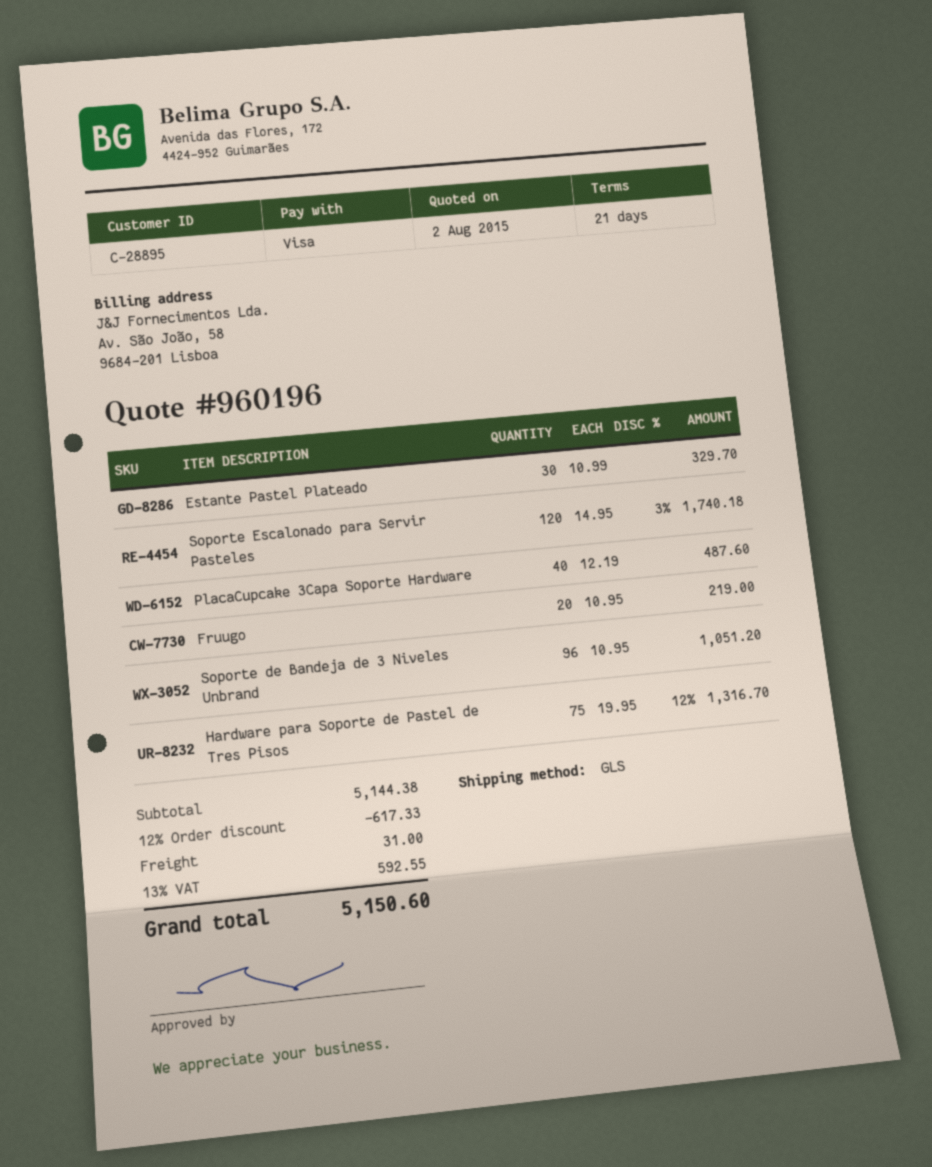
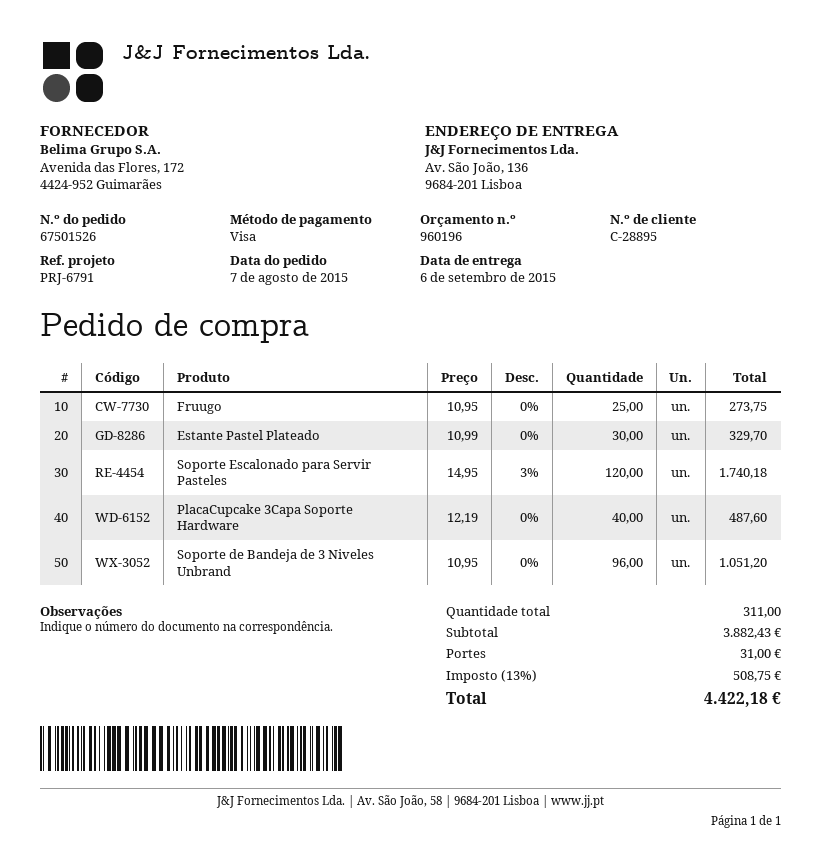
Fruugo: 20 x 10.95 = 219.00 -> 25 x 10.95 = 273.75
Hardware para Soporte de Pastel de Tres Pisos: 75 x 19.95 - 12% = 1316.70 -> none
subtotal: 5144.38 -> 3882.43
discount: 12% = 617.33 -> none
tax: 13% = 592.55 -> 13% = 508.75
total: 5150.60 -> 4422.18

